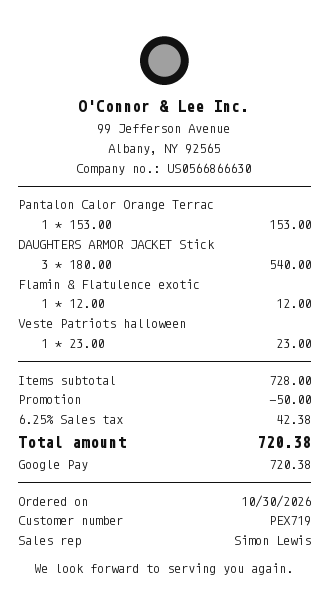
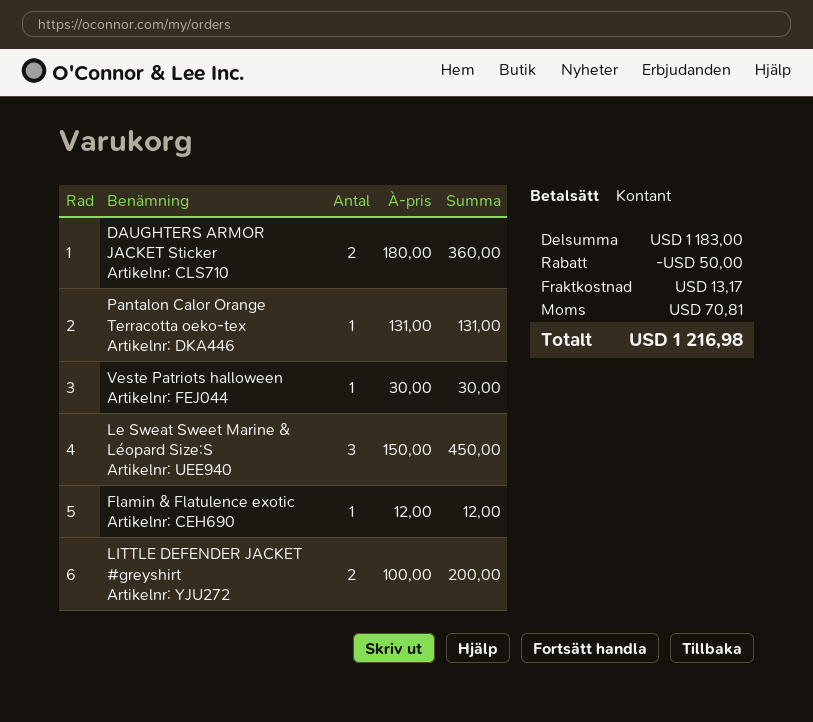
payment method: Google Pay -> cash
Pantalon Calor Orange Terrac: 1 x 153.00 = 153.00 -> 1 x 131.00 = 131.00
DAUGHTERS ARMOR JACKET Stick: 3 x 180.00 = 540.00 -> 2 x 180.00 = 360.00
Veste Patriots halloween: 1 x 23.00 = 23.00 -> 1 x 30.00 = 30.00
Le Sweat Sweet Marine & Léopard Size:S: none -> 3 x 150.00 = 450.00
LITTLE DEFENDER JACKET #greyshirt: none -> 2 x 100.00 = 200.00
subtotal: 728.00 -> 1183.00
shipping: none -> 13.17
tax: 42.38 -> 70.81
total: 720.38 -> 1216.98

